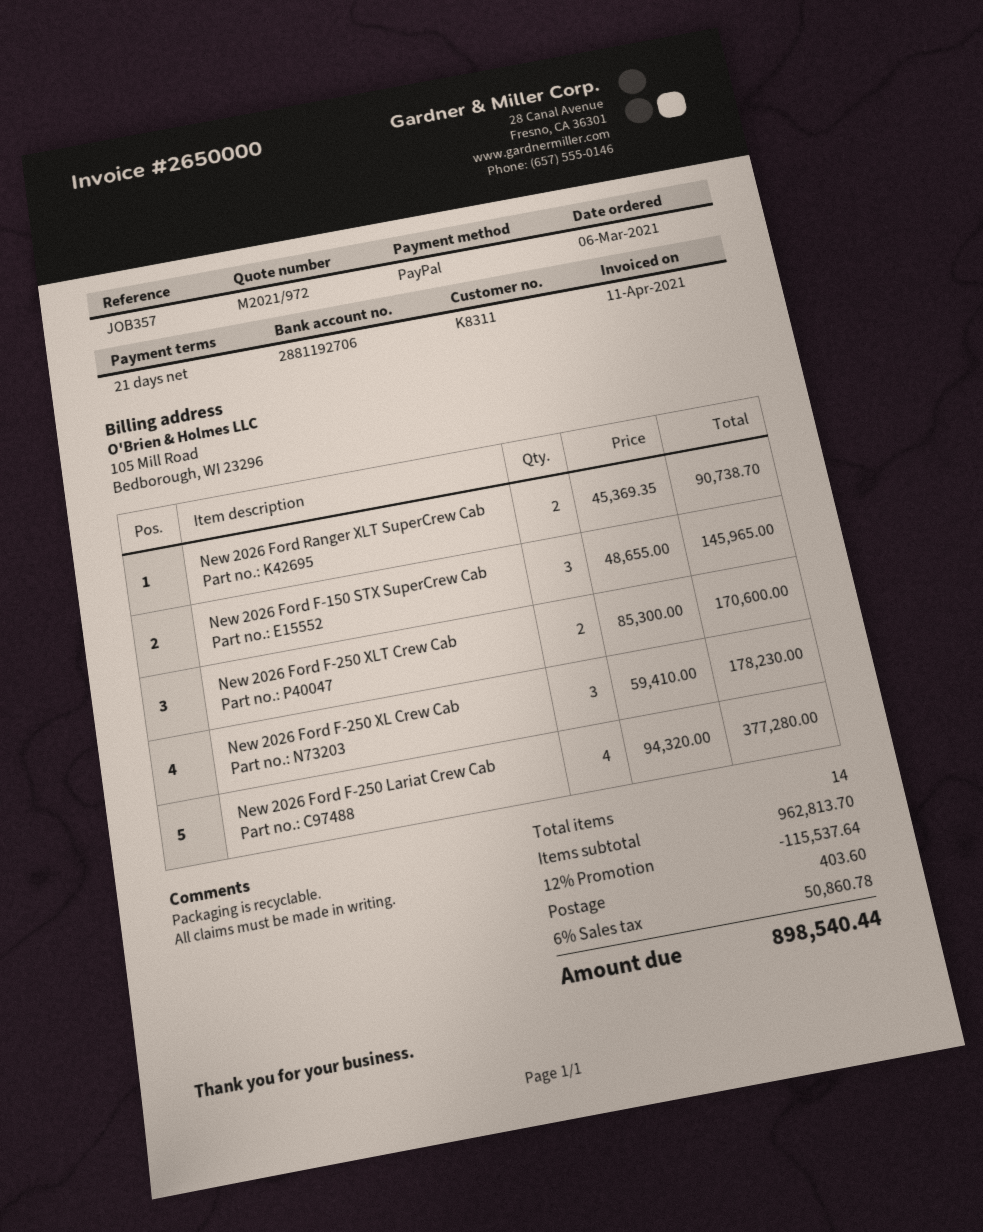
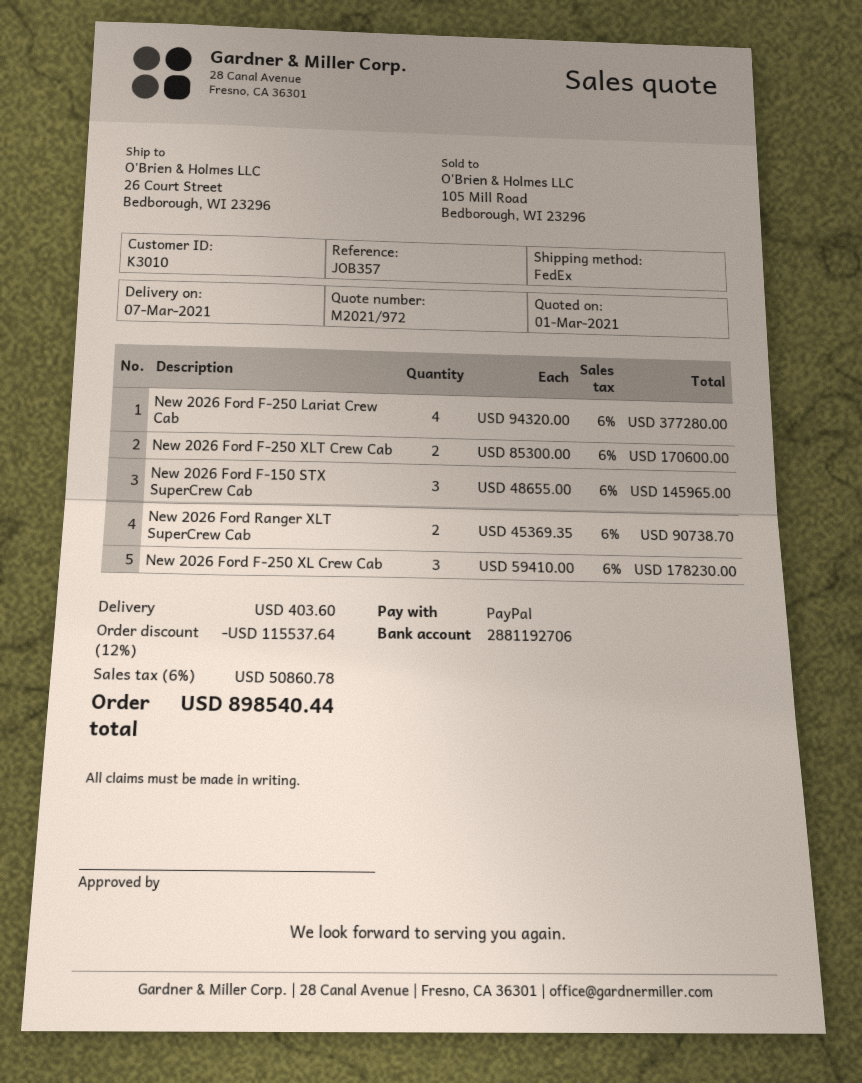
customer number: K8311 -> K3010

